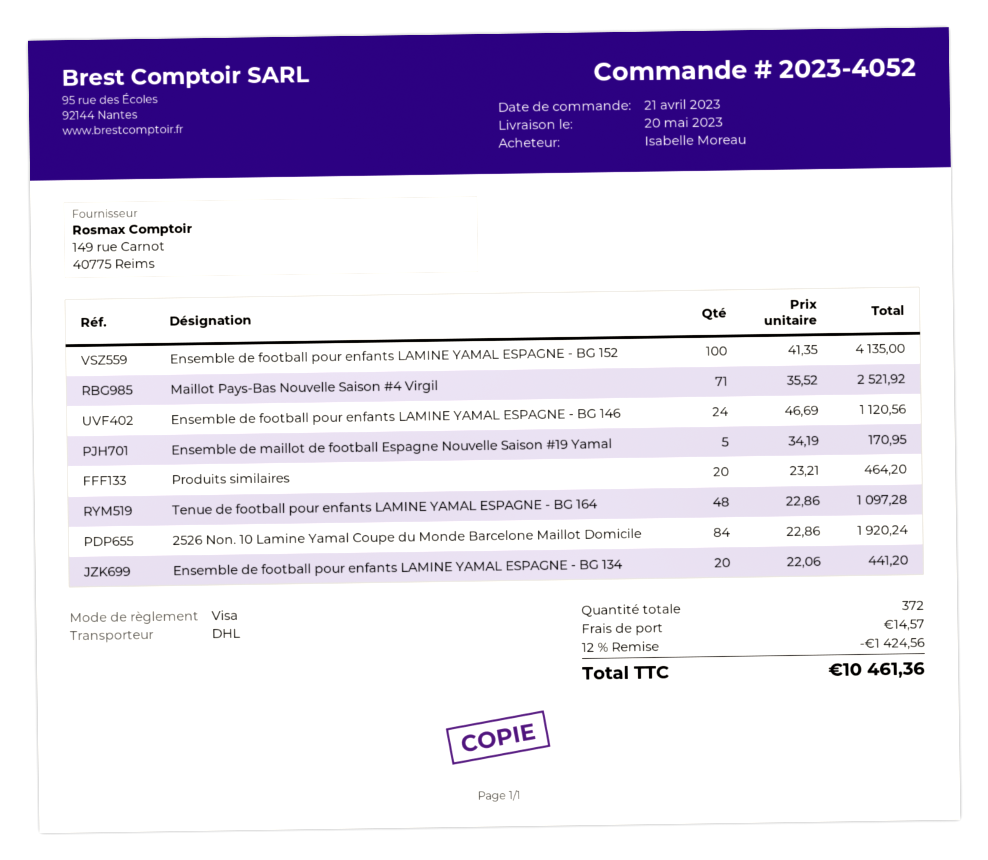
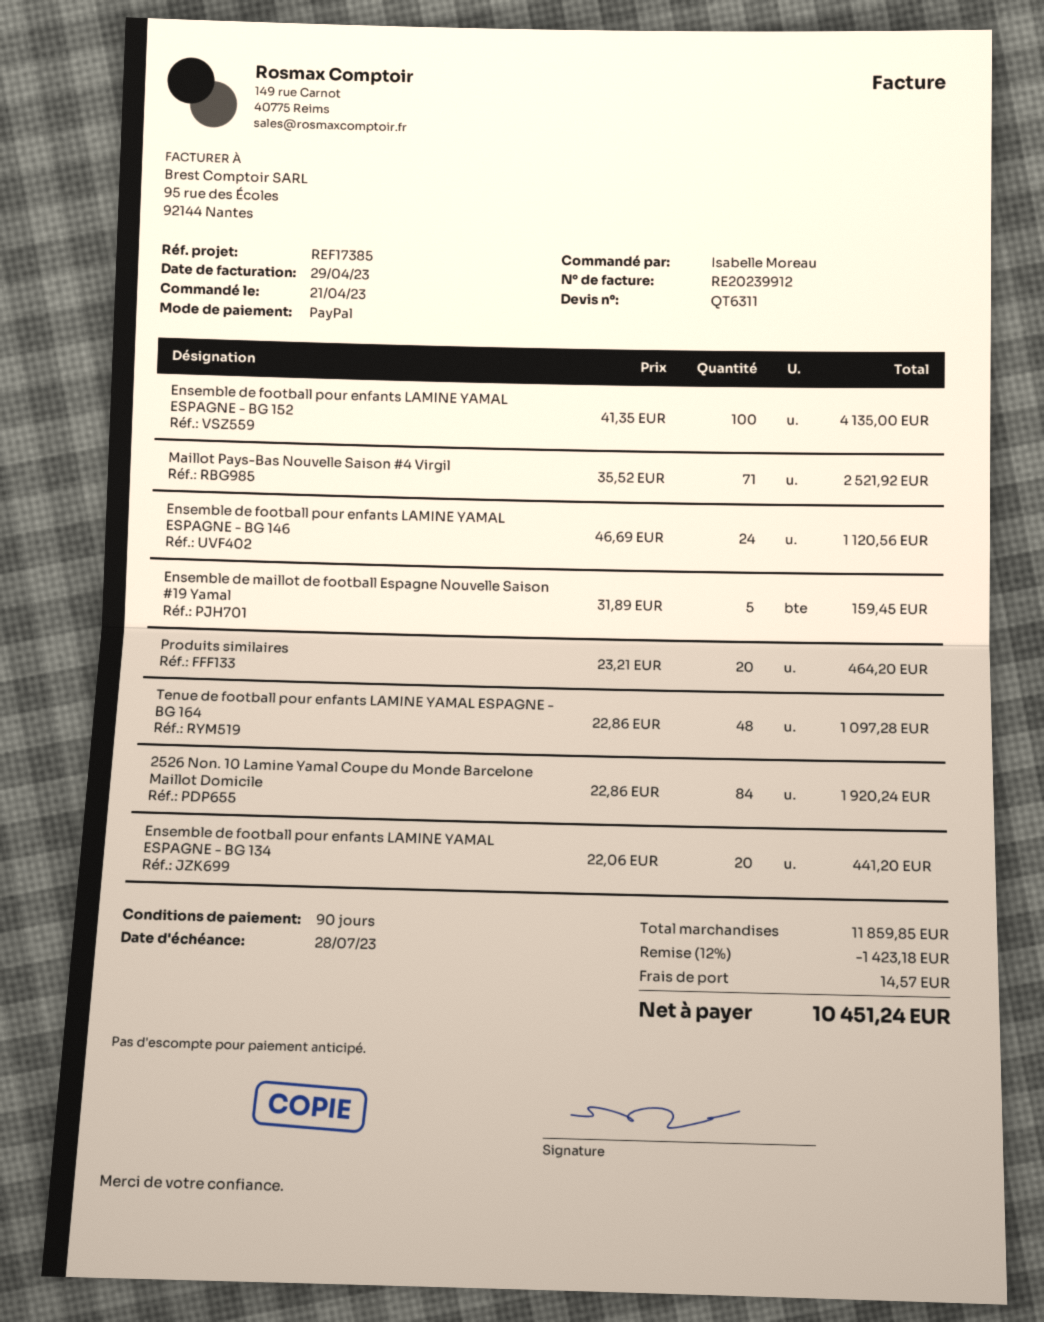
payment method: Visa -> PayPal
Ensemble de maillot de football Espagne Nouvelle Saison #19 Yamal: 5 x 34.19 = 170.95 -> 5 x 31.89 = 159.45
discount: 12% = 1424.56 -> 12% = 1423.18
total: 10461.36 -> 10451.24

